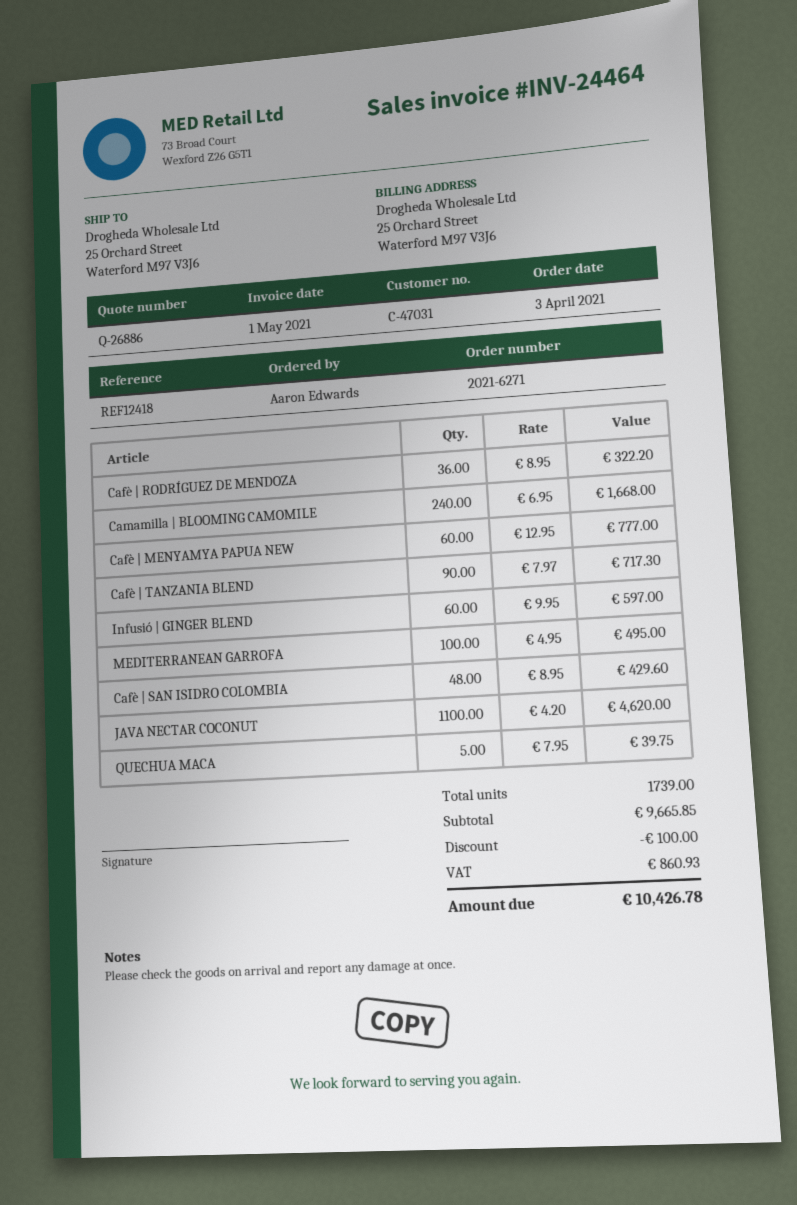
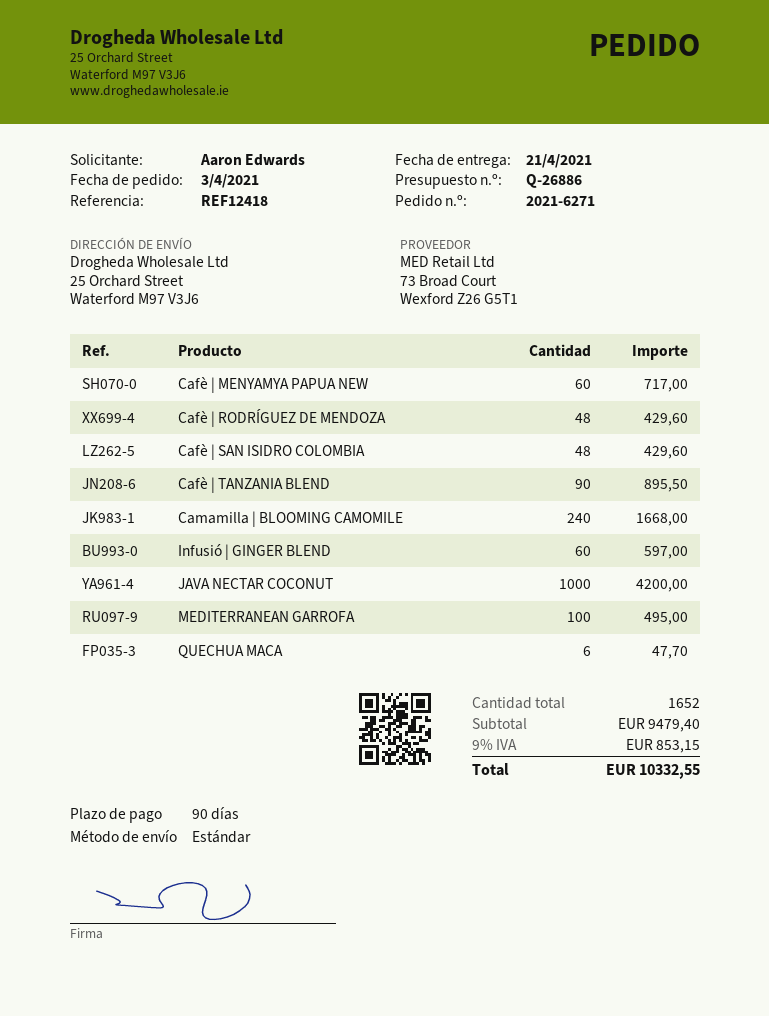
Cafè | RODRÍGUEZ DE MENDOZA: 36 for 322.20 -> 48 for 429.60
Cafè | MENYAMYA PAPUA NEW: 60 for 777.00 -> 60 for 717.00
Cafè | TANZANIA BLEND: 90 for 717.30 -> 90 for 895.50
JAVA NECTAR COCONUT: 1100 for 4620.00 -> 1000 for 4200.00
QUECHUA MACA: 5 for 39.75 -> 6 for 47.70
total quantity: 1739 -> 1652
subtotal: 9665.85 -> 9479.40
discount: 100.00 -> none
tax: 860.93 -> 853.15
total: 10426.78 -> 10332.55

